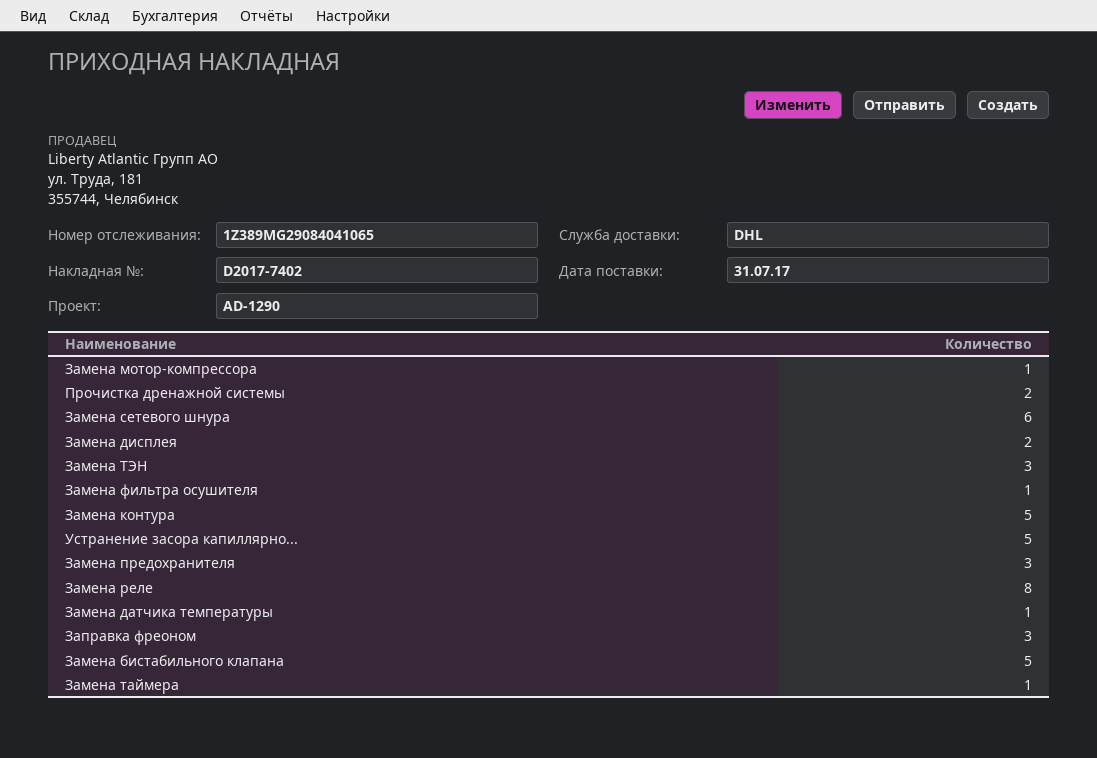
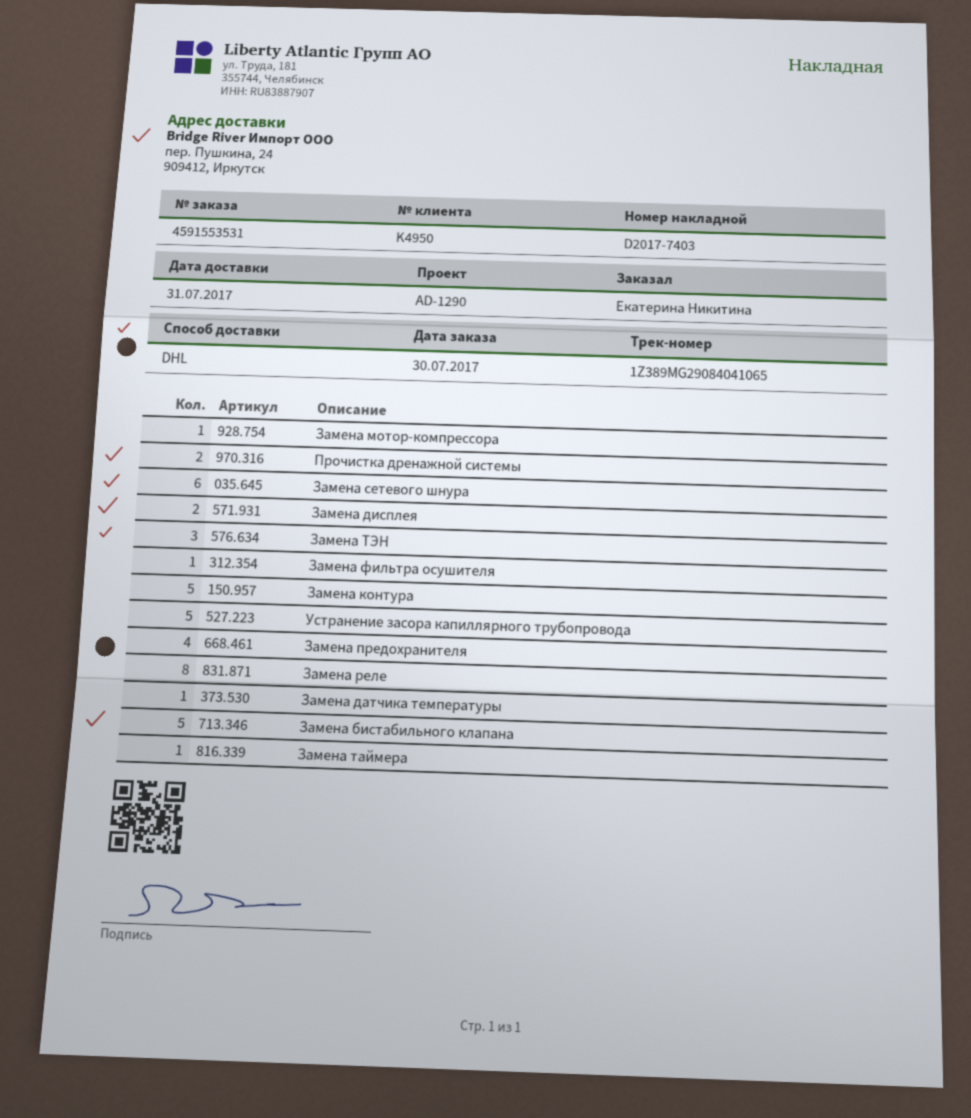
delivery note number: D2017-7402 -> D2017-7403
Замена предохранителя: 3 -> 4
Заправка фреоном: 3 -> none

